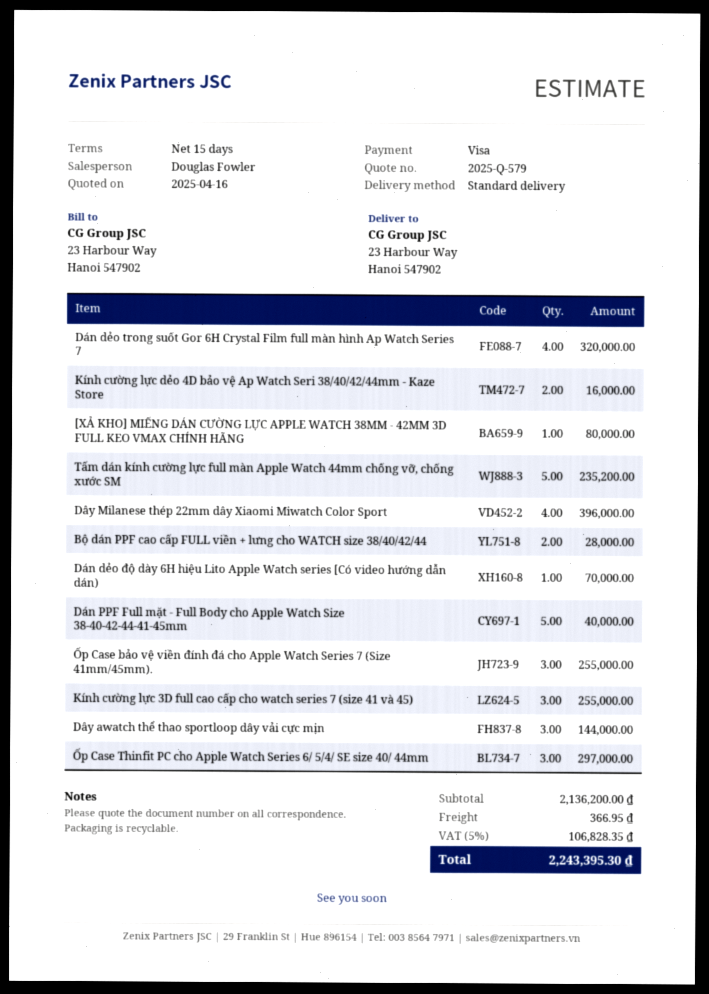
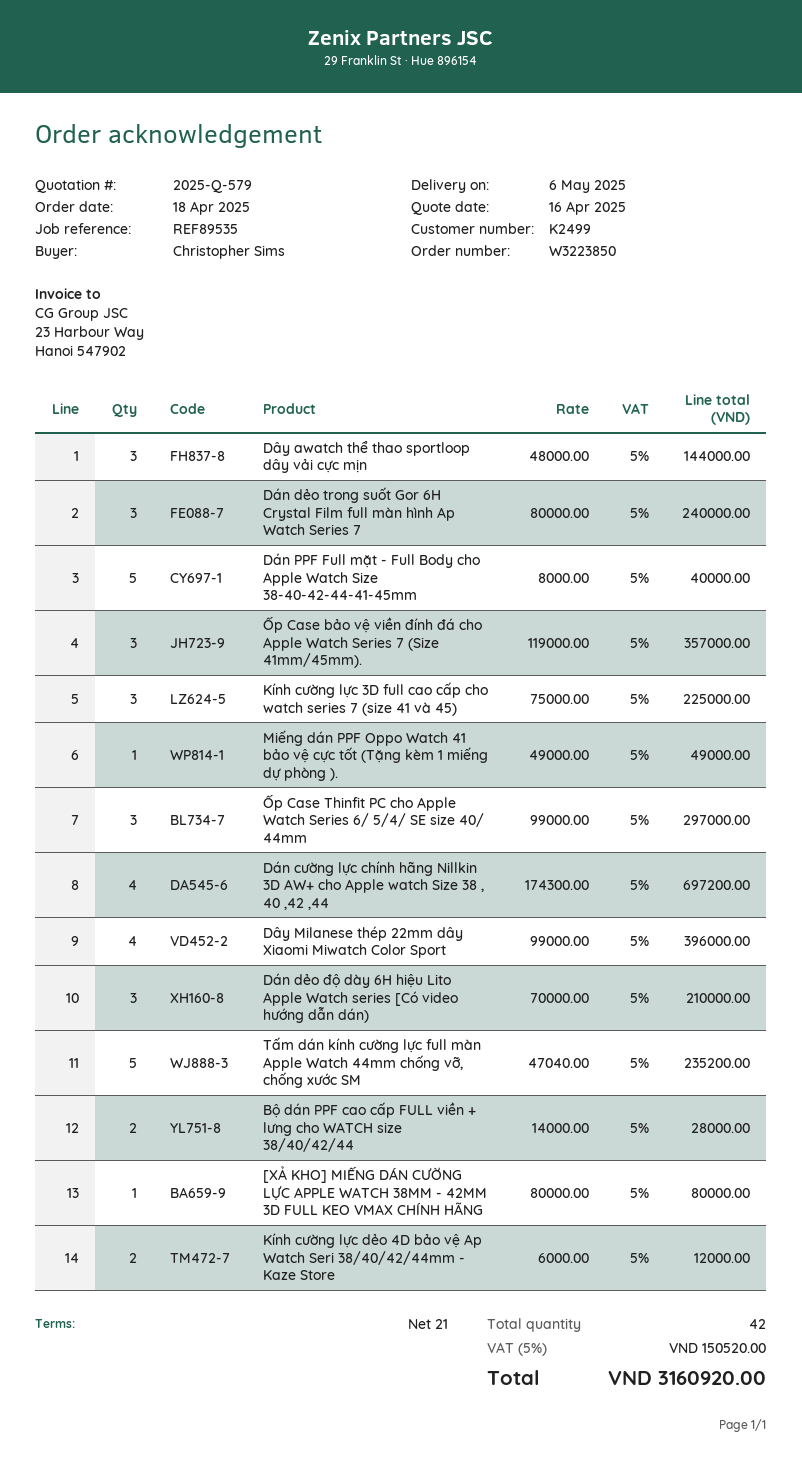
payment terms: 15 days -> 21 days
Dán dẻo trong suốt Gor 6H Crystal Film full màn hình Ap Watch Series 7: 4 for 320000.00 -> 3 for 240000.00
Kính cường lực dẻo 4D bảo vệ Ap Watch Seri 38/40/42/44mm - Kaze Store: 2 for 16000.00 -> 2 for 12000.00
Dán dẻo độ dày 6H hiệu Lito Apple Watch series [Có video hướng dẫn dán): 1 for 70000.00 -> 3 for 210000.00
Ốp Case bảo vệ viền đính đá cho Apple Watch Series 7 (Size 41mm/45mm).: 3 for 255000.00 -> 3 for 357000.00
Kính cường lực 3D full cao cấp cho watch series 7 (size 41 và 45): 3 for 255000.00 -> 3 for 225000.00
Miếng dán PPF Oppo Watch 41 bảo vệ cực tốt (Tặng kèm 1 miếng dự phòng ).: none -> 1 for 49000.00
Dán cường lực chính hãng Nillkin 3D AW+ cho Apple watch Size 38 , 40 ,42 ,44: none -> 4 for 697200.00
shipping: 366.95 -> none
tax: 5% = 106828.35 -> 5% = 150520.00
total: 2243395.30 -> 3160920.00

